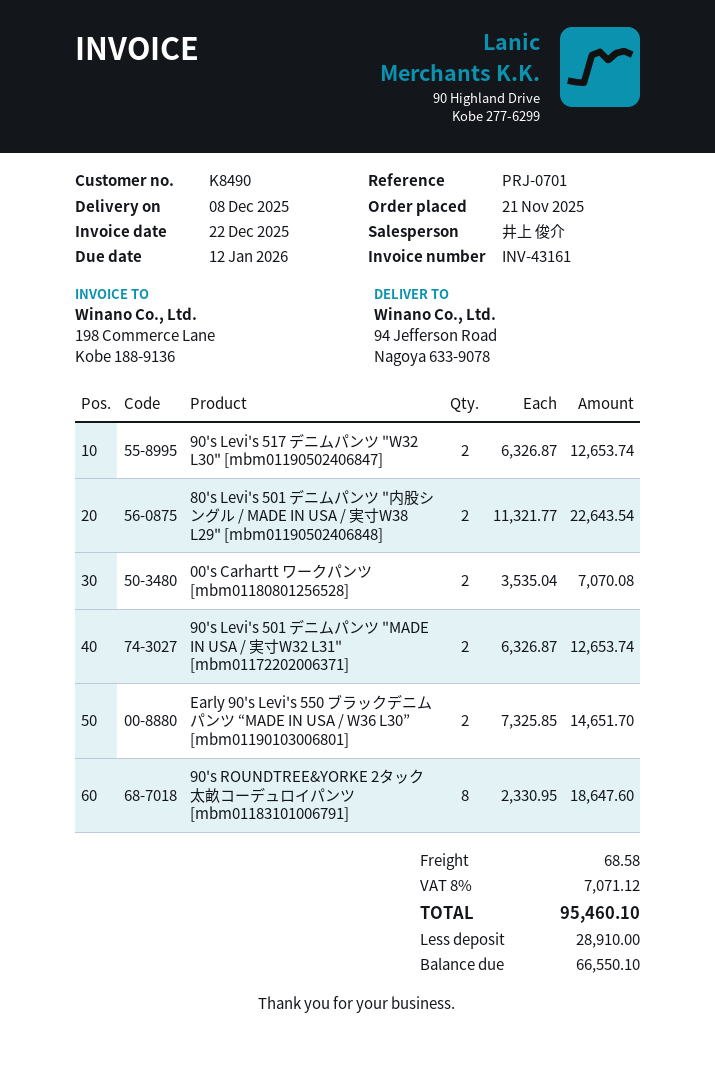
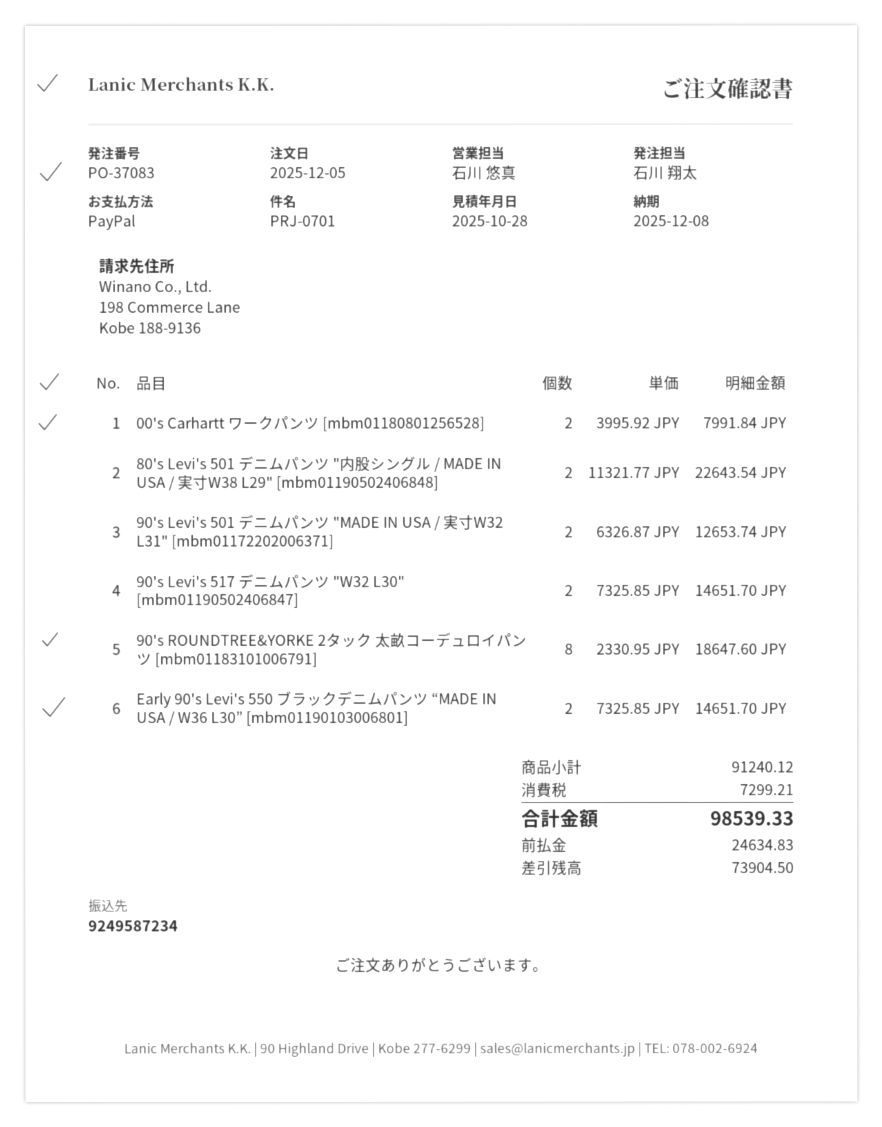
order date: 2025-11-21 -> 2025-12-05
sales rep: 井上 俊介 -> 石川 悠真
90's Levi's 517 デニムパンツ "W32 L30" [mbm01190502406847]: 2 x 6326.87 = 12653.74 -> 2 x 7325.85 = 14651.70
00's Carhartt ワークパンツ [mbm01180801256528]: 2 x 3535.04 = 7070.08 -> 2 x 3995.92 = 7991.84
shipping: 68.58 -> none
tax: 7071.12 -> 7299.21
total: 95460.10 -> 98539.33
deposit: 28910.00 -> 24634.83
balance: 66550.10 -> 73904.50

